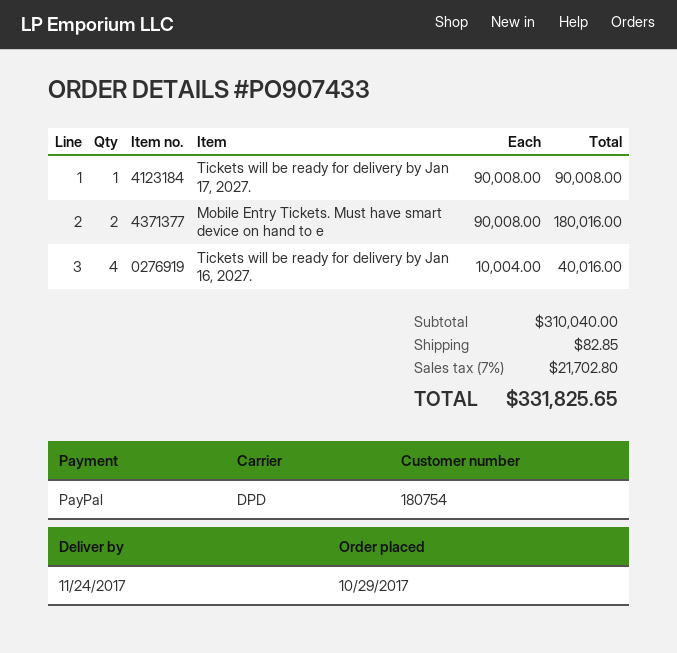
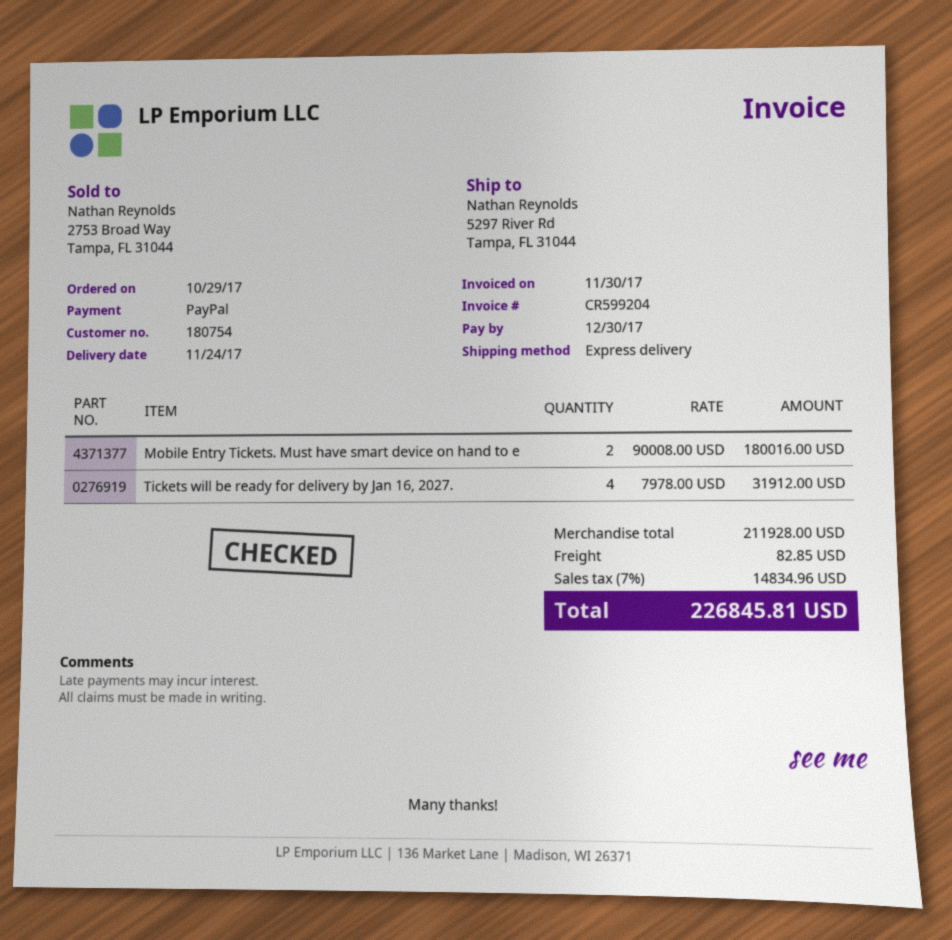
shipping method: DPD -> express
Tickets will be ready for delivery by Jan 17, 2027.: 1 x 90008.00 = 90008.00 -> none
Tickets will be ready for delivery by Jan 16, 2027.: 4 x 10004.00 = 40016.00 -> 4 x 7978.00 = 31912.00
subtotal: 310040.00 -> 211928.00
tax: 7% = 21702.80 -> 7% = 14834.96
total: 331825.65 -> 226845.81

